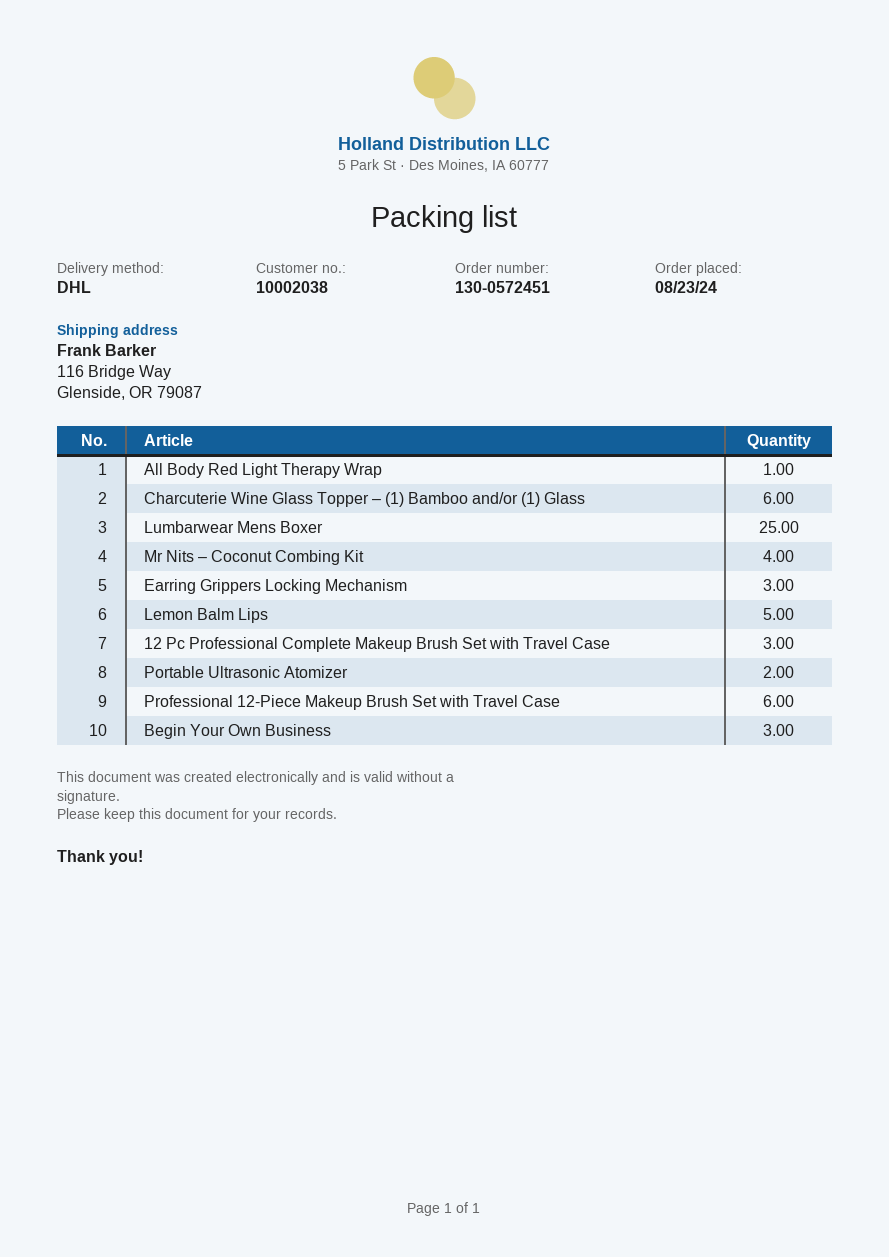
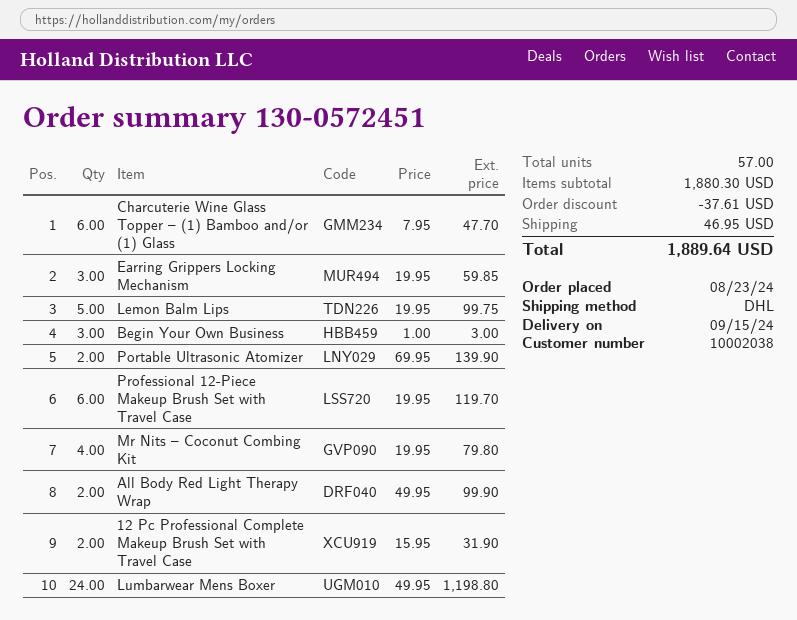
All Body Red Light Therapy Wrap: 1 -> 2
Lumbarwear Mens Boxer: 25 -> 24
12 Pc Professional Complete Makeup Brush Set with Travel Case: 3 -> 2

